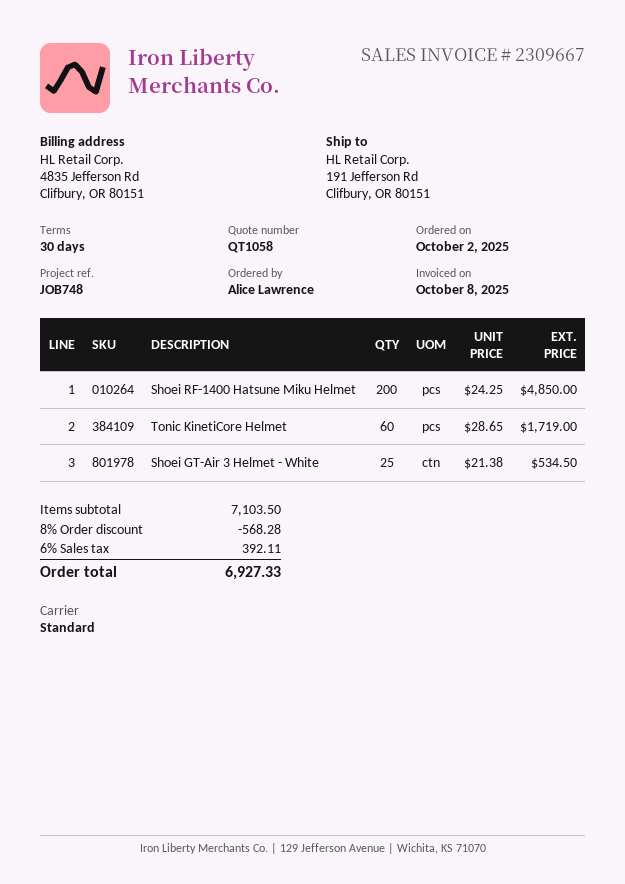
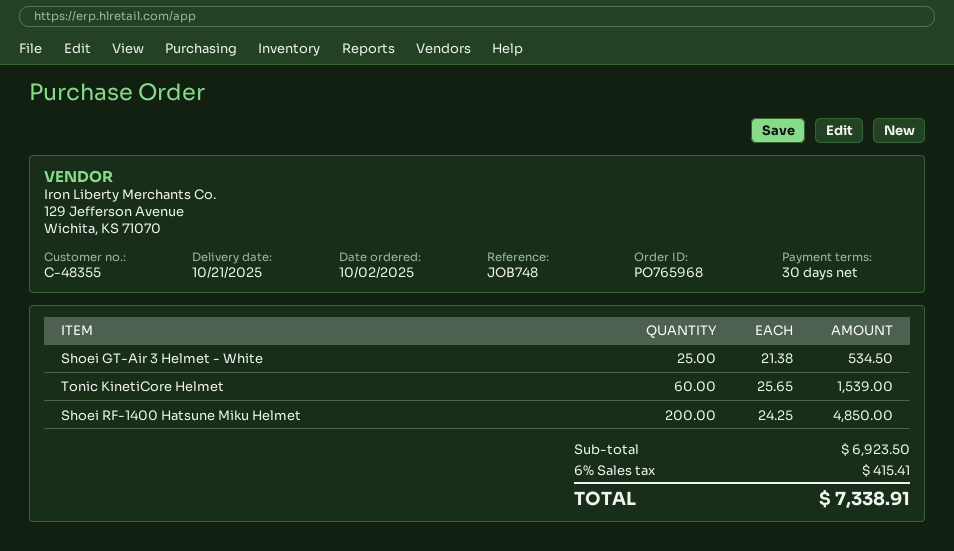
Tonic KinetiCore Helmet: 60 x 28.65 = 1719.00 -> 60 x 25.65 = 1539.00
subtotal: 7103.50 -> 6923.50
discount: 8% = 568.28 -> none
tax: 6% = 392.11 -> 6% = 415.41
total: 6927.33 -> 7338.91

